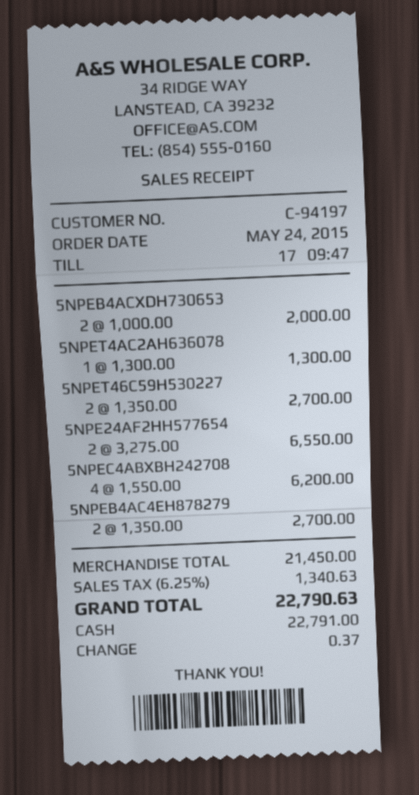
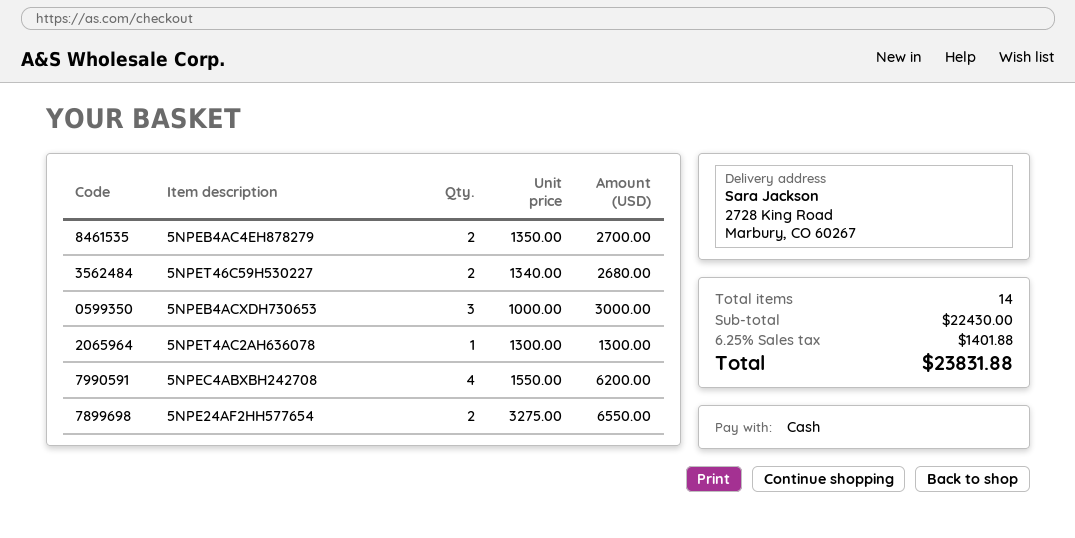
5NPEB4ACXDH730653: 2 x 1000.00 = 2000.00 -> 3 x 1000.00 = 3000.00
5NPET46C59H530227: 2 x 1350.00 = 2700.00 -> 2 x 1340.00 = 2680.00
subtotal: 21450.00 -> 22430.00
tax: 6.25% = 1340.63 -> 6.25% = 1401.88
total: 22790.63 -> 23831.88

